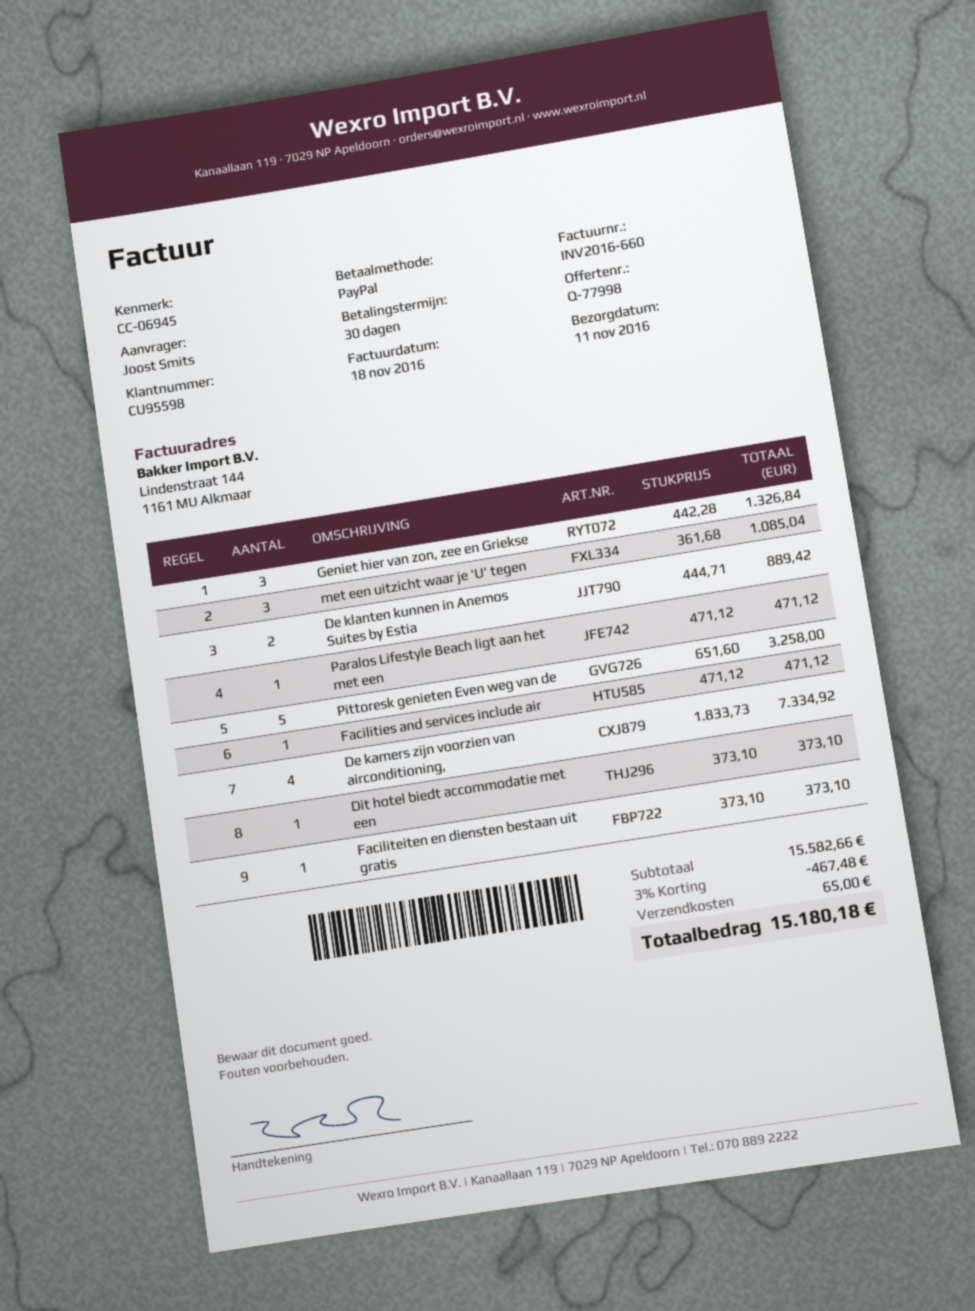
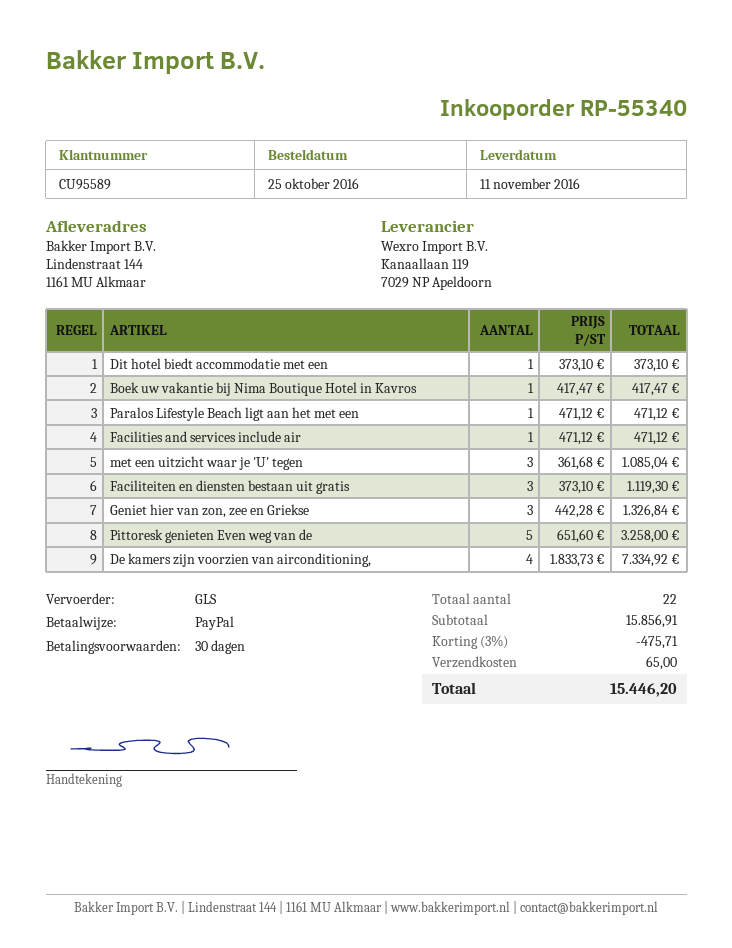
customer number: CU95598 -> CU95589
De klanten kunnen in Anemos Suites by Estia: 2 x 444.71 = 889.42 -> none
Faciliteiten en diensten bestaan uit gratis: 1 x 373.10 = 373.10 -> 3 x 373.10 = 1119.30
Boek uw vakantie bij Nima Boutique Hotel in Kavros: none -> 1 x 417.47 = 417.47
subtotal: 15582.66 -> 15856.91
discount: 3% = 467.48 -> 3% = 475.71
total: 15180.18 -> 15446.20

